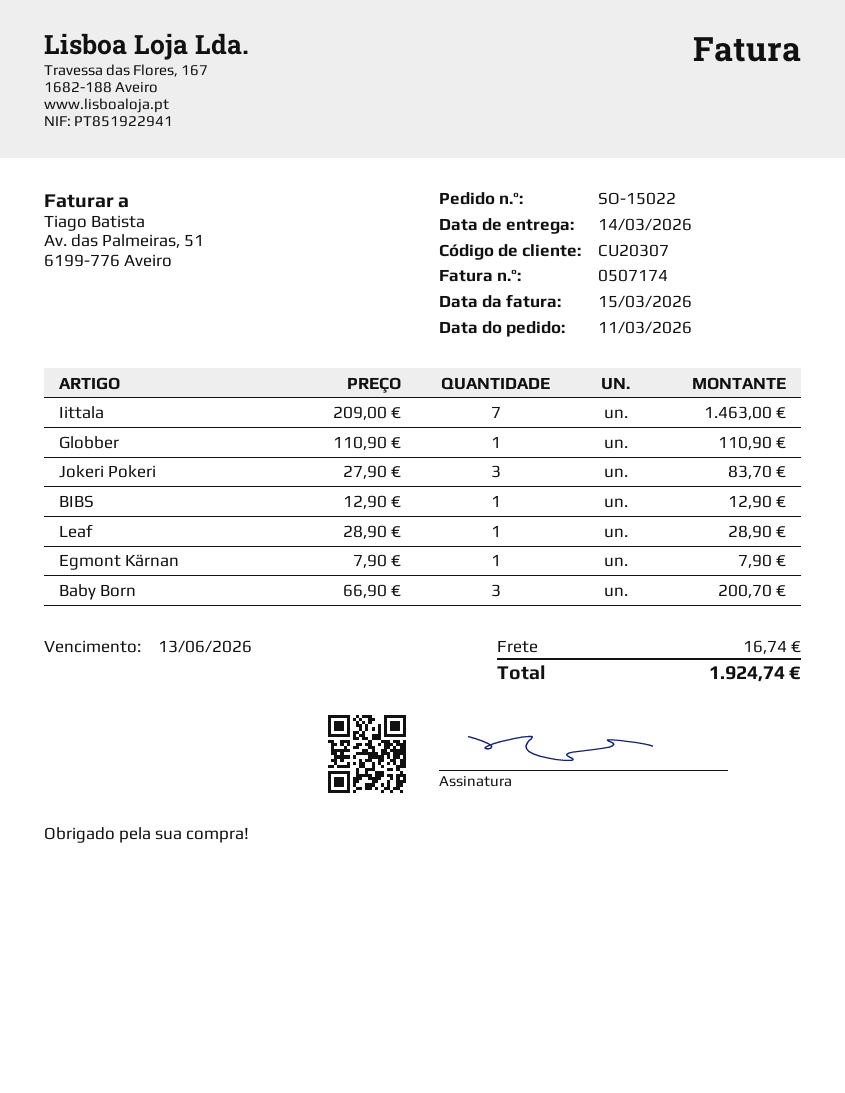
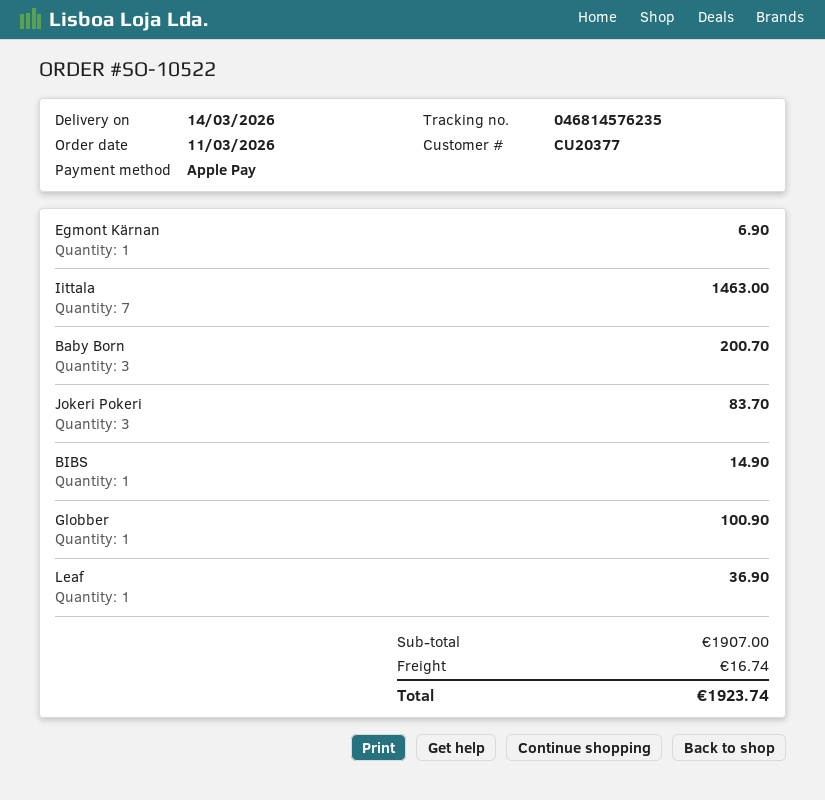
order number: SO-15022 -> SO-10522
customer number: CU20307 -> CU20377
Globber: 1 for 110.90 -> 1 for 100.90
BIBS: 1 for 12.90 -> 1 for 14.90
Leaf: 1 for 28.90 -> 1 for 36.90
Egmont Kärnan: 1 for 7.90 -> 1 for 6.90
total: 1924.74 -> 1923.74

